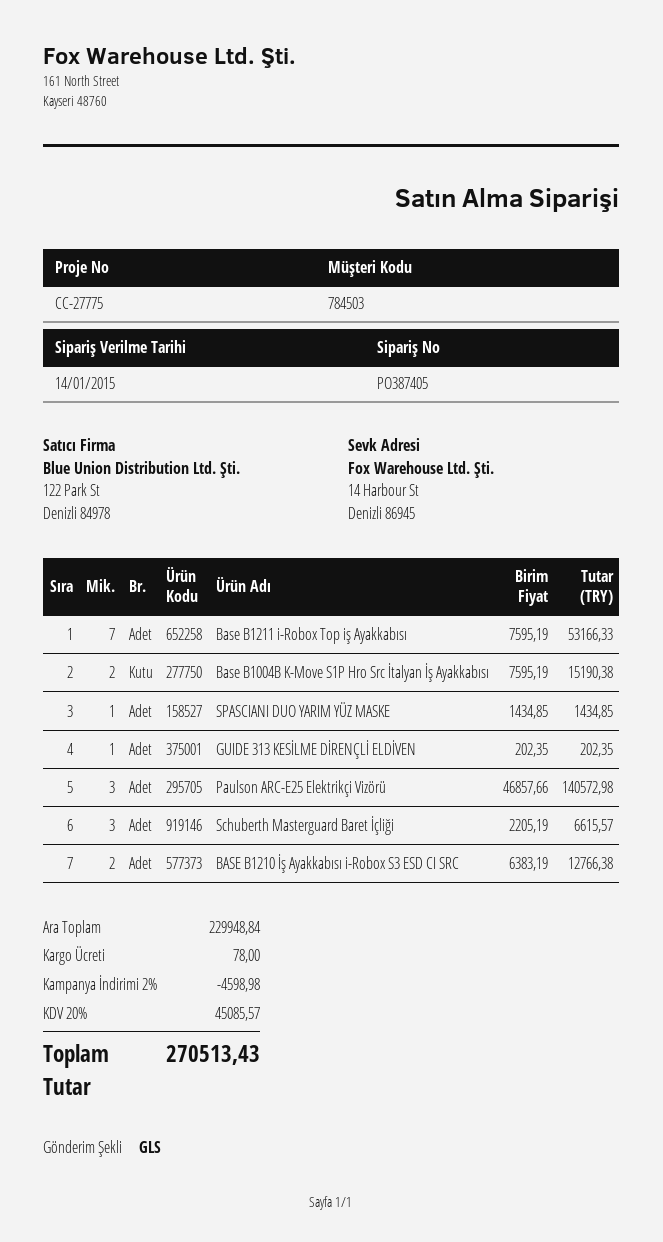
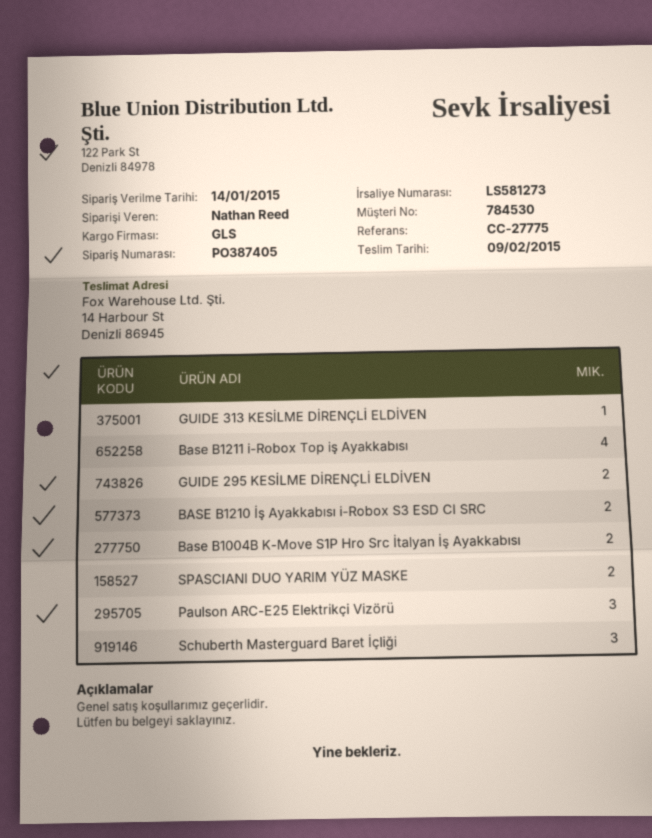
customer number: 784503 -> 784530
Base B1211 i-Robox Top iş Ayakkabısı: 7 -> 4
SPASCIANI DUO YARIM YÜZ MASKE: 1 -> 2
GUIDE 295 KESİLME DİRENÇLİ ELDİVEN: none -> 2

